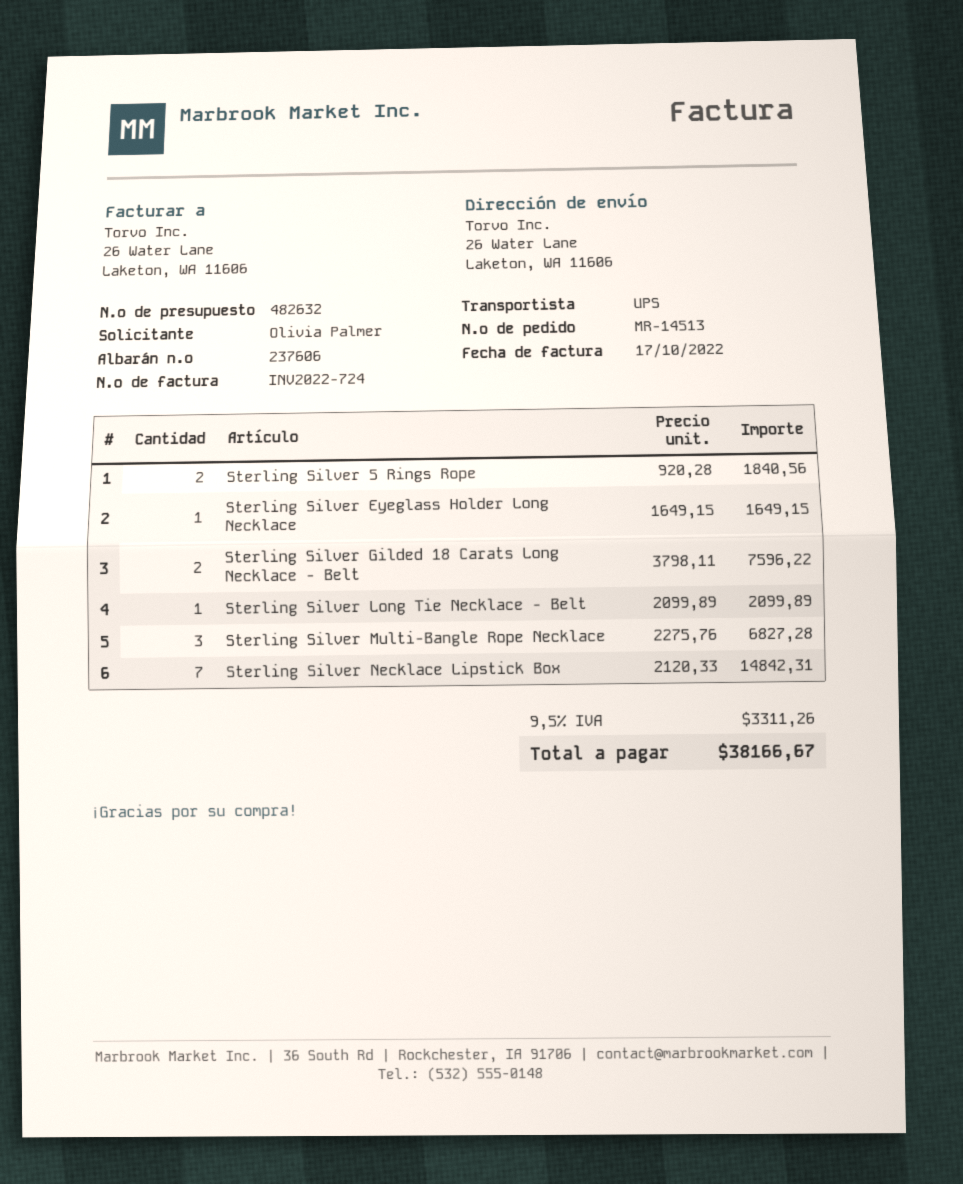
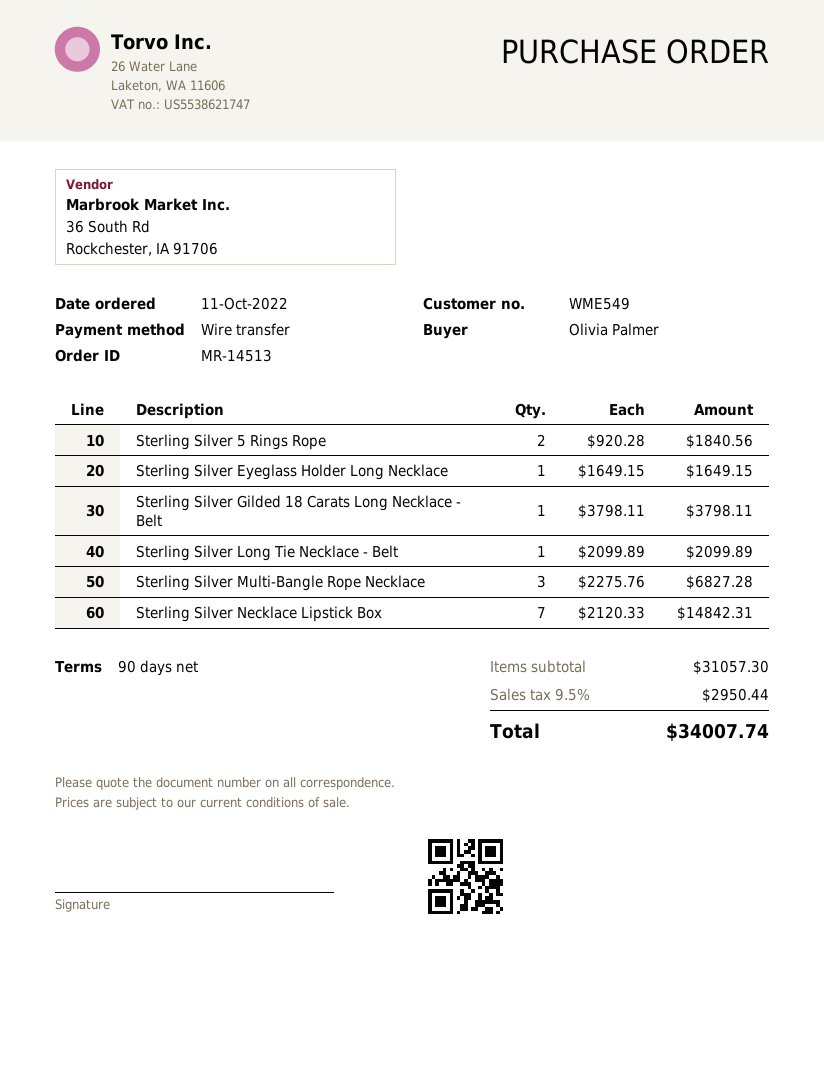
Sterling Silver Gilded 18 Carats Long Necklace - Belt: 2 x 3798.11 = 7596.22 -> 1 x 3798.11 = 3798.11
tax: 9.5% = 3311.26 -> 9.5% = 2950.44
total: 38166.67 -> 34007.74

